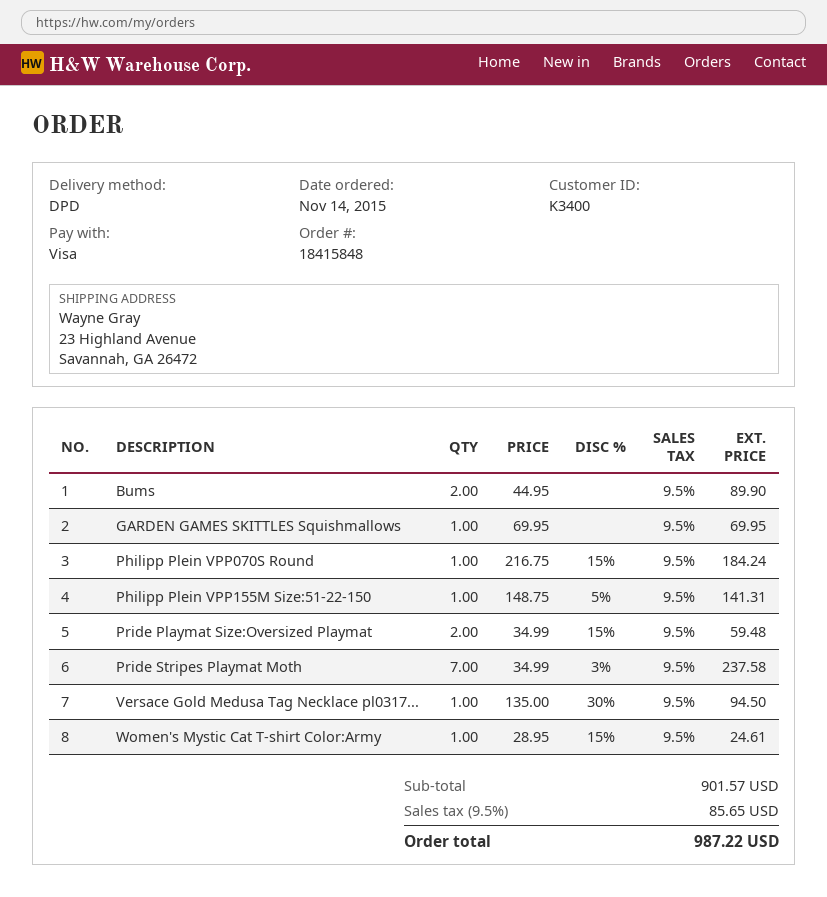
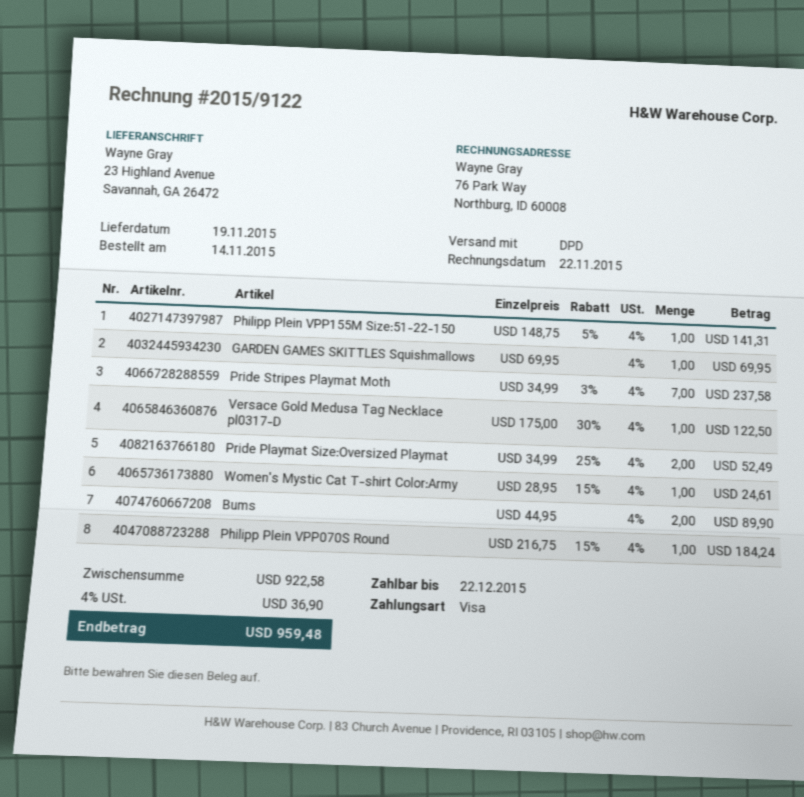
Pride Playmat Size:Oversized Playmat: 2 x 34.99 - 15% = 59.48 -> 2 x 34.99 - 25% = 52.49
Versace Gold Medusa Tag Necklace pl0317...: 1 x 135.00 - 30% = 94.50 -> 1 x 175.00 - 30% = 122.50
subtotal: 901.57 -> 922.58
tax: 9.5% = 85.65 -> 4% = 36.90
total: 987.22 -> 959.48

